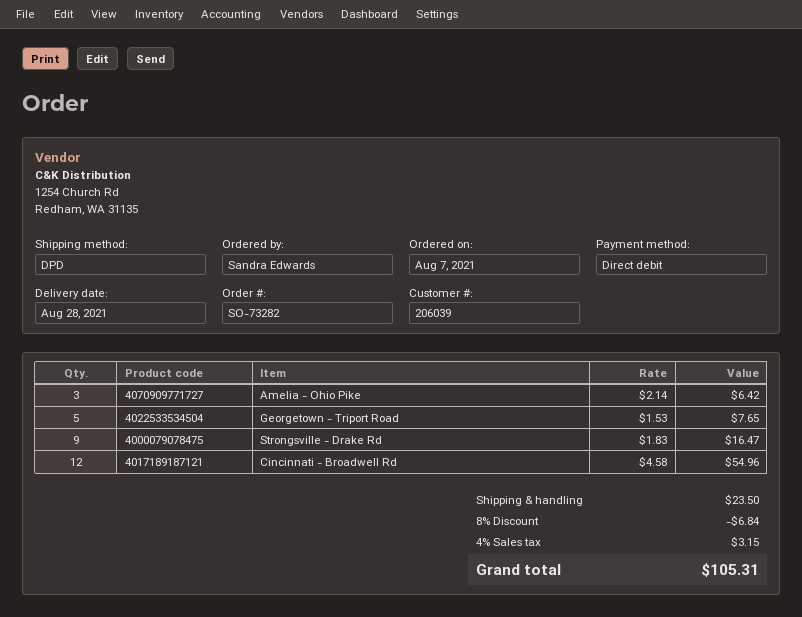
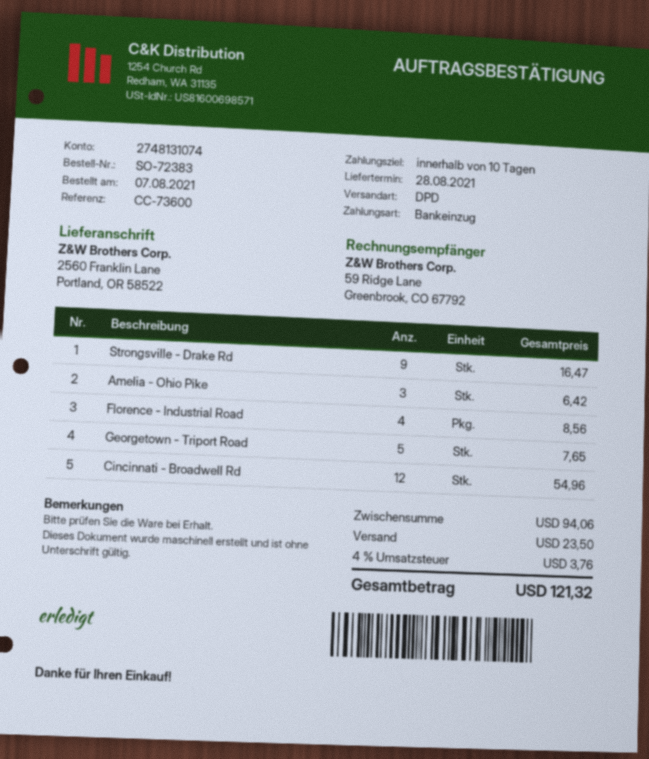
order number: SO-73282 -> SO-72383
Florence - Industrial Road: none -> 4 for 8.56
discount: 8% = 6.84 -> none
tax: 4% = 3.15 -> 4% = 3.76
total: 105.31 -> 121.32

